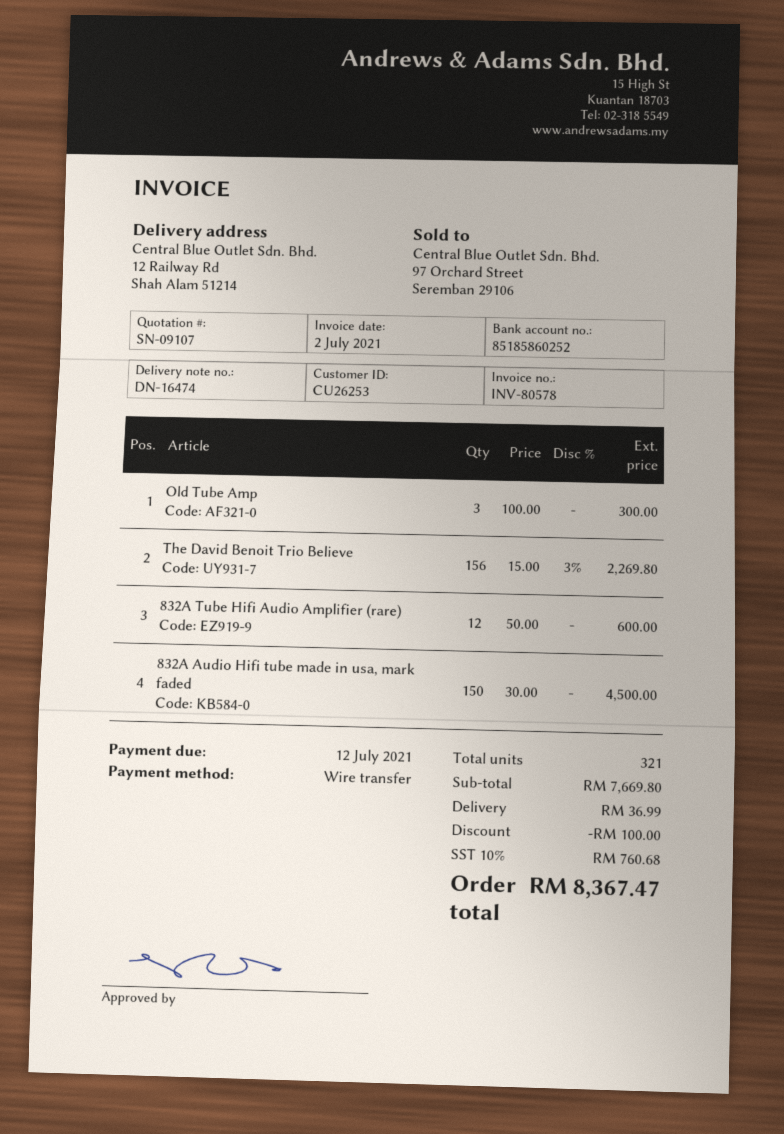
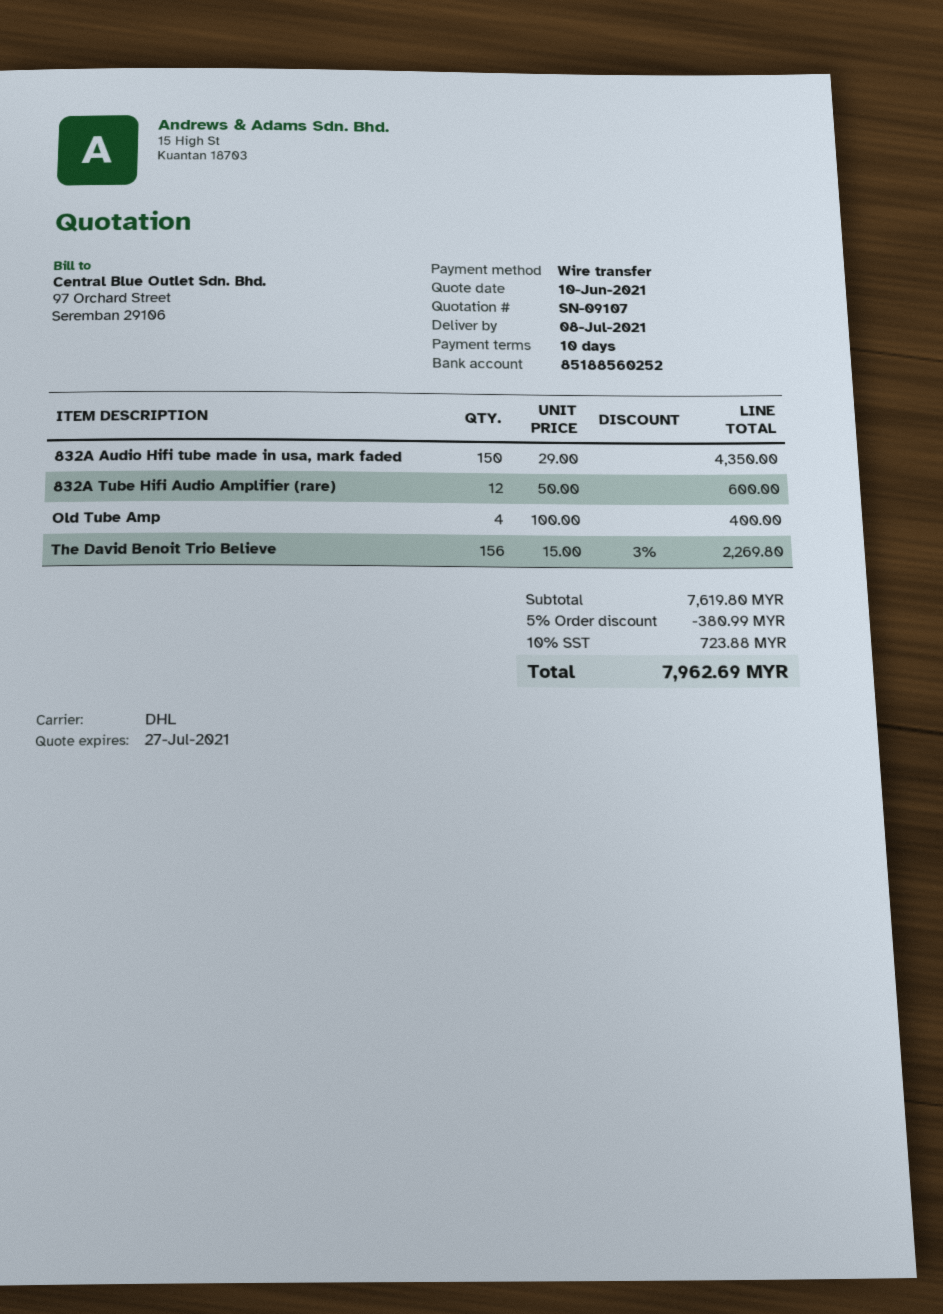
bank account: 85185860252 -> 85188560252
Old Tube Amp: 3 x 100.00 = 300.00 -> 4 x 100.00 = 400.00
832A Audio Hifi tube made in usa, mark faded: 150 x 30.00 = 4500.00 -> 150 x 29.00 = 4350.00
subtotal: 7669.80 -> 7619.80
discount: 100.00 -> 380.99
shipping: 36.99 -> none
tax: 10% = 760.68 -> 10% = 723.88
total: 8367.47 -> 7962.69

